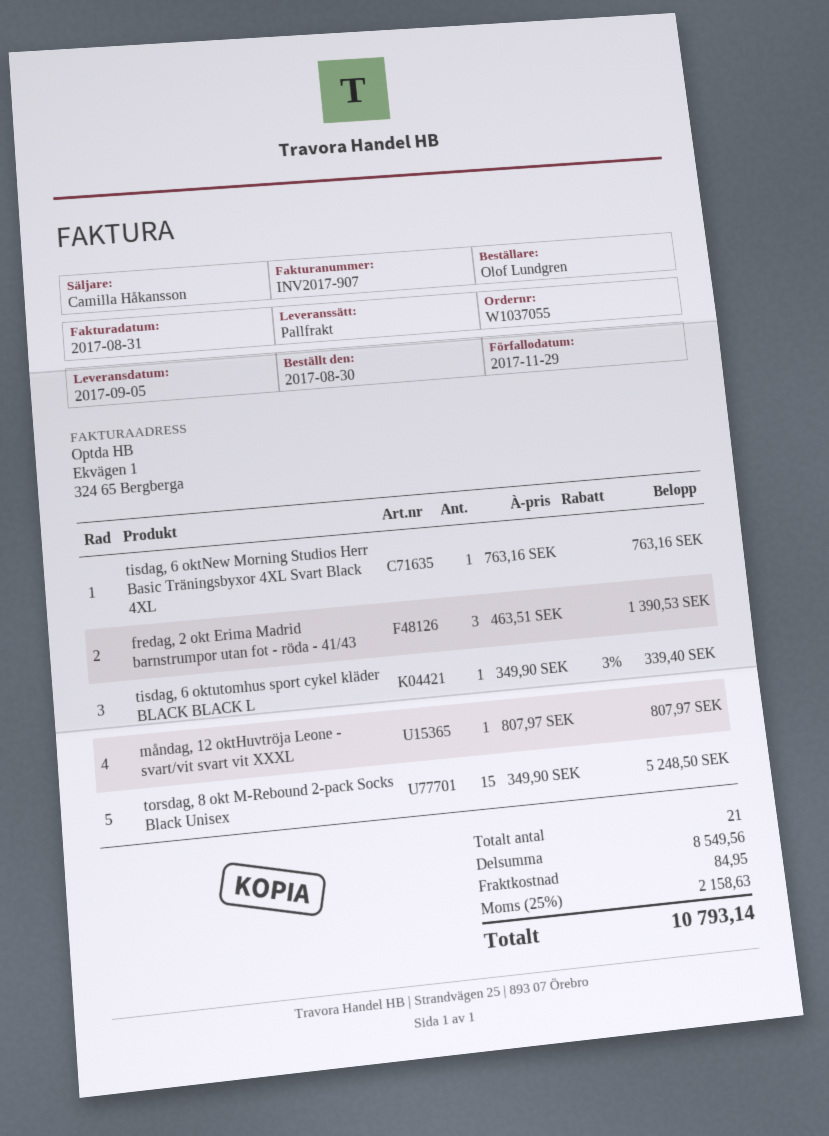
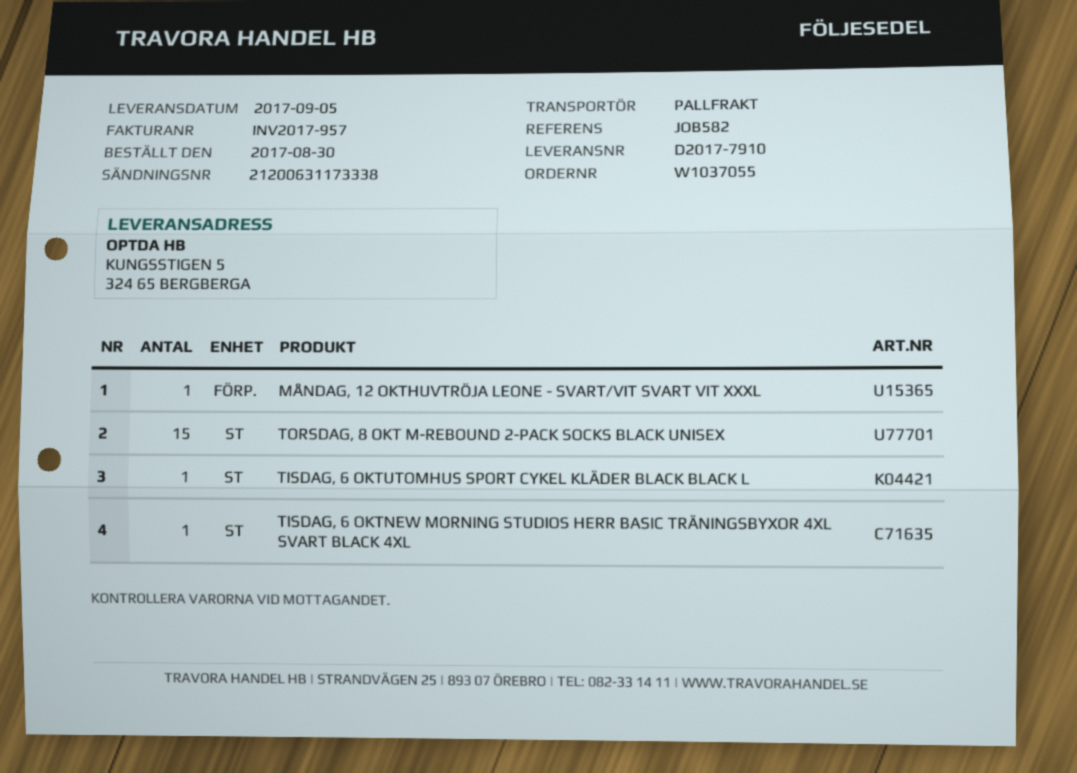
invoice number: INV2017-907 -> INV2017-957
fredag, 2 okt Erima Madrid barnstrumpor utan fot - röda - 41/43: 3 -> none

